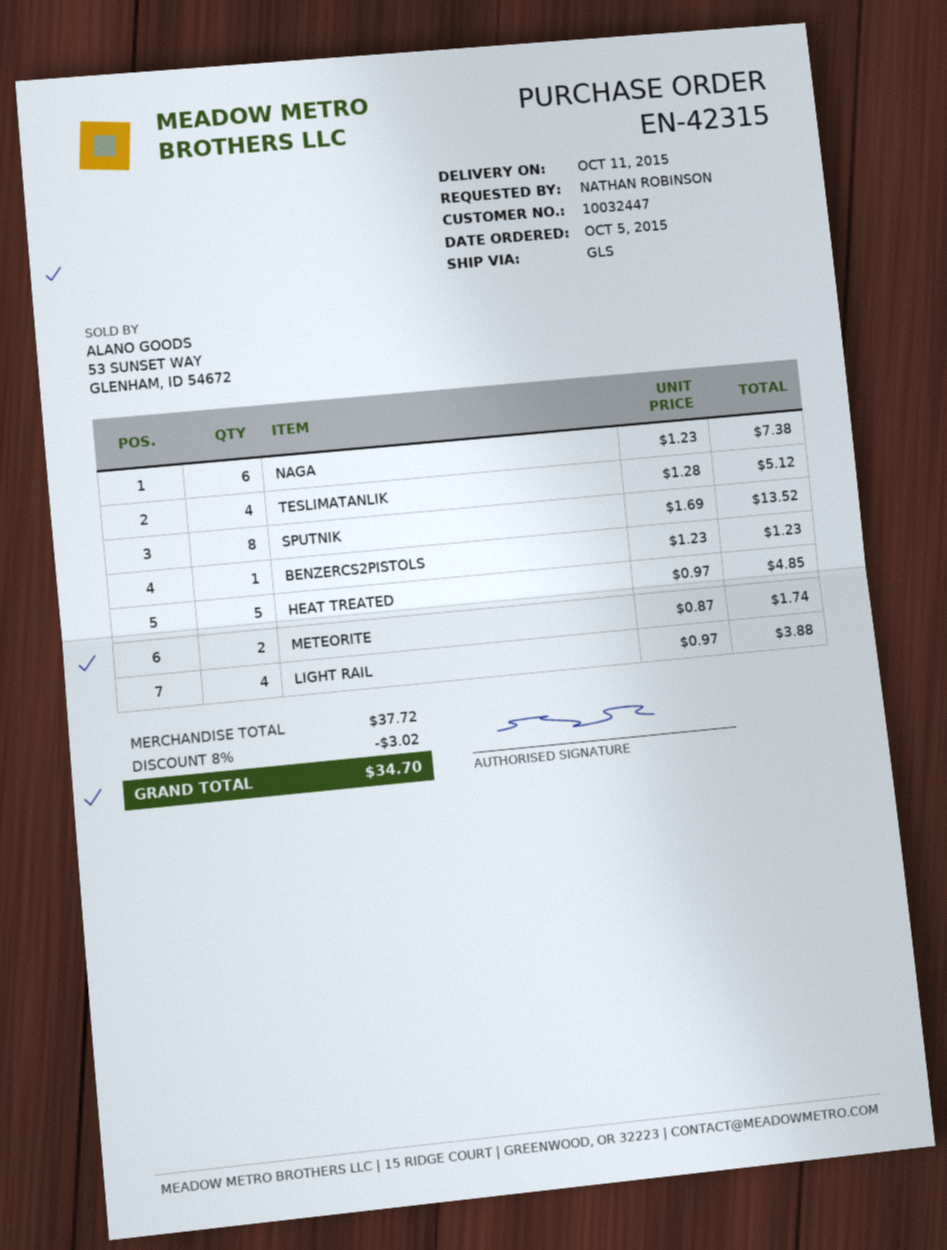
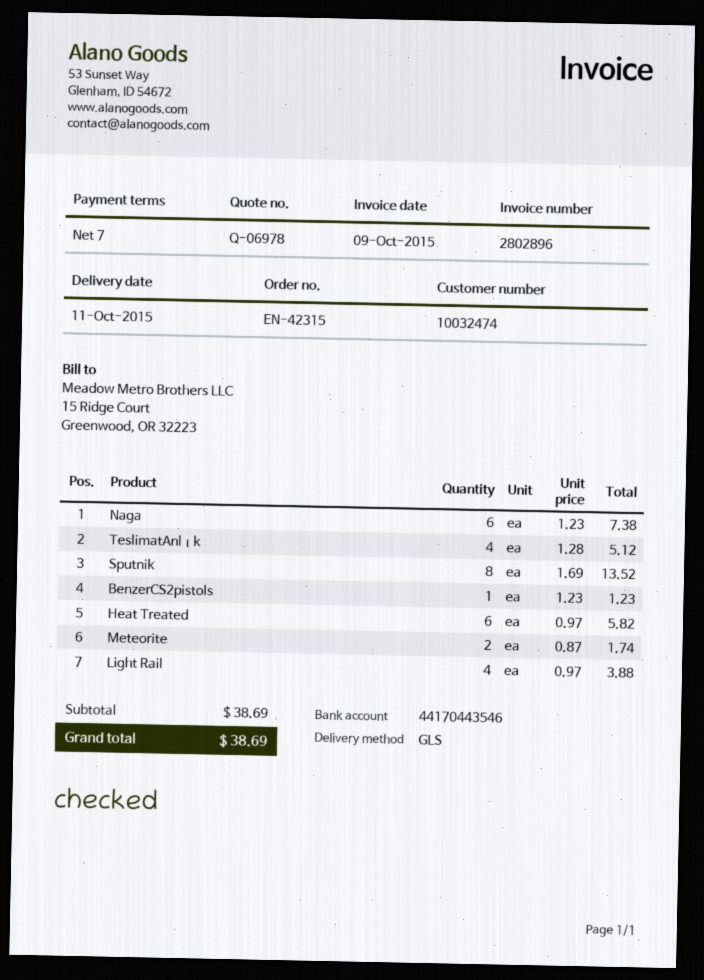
customer number: 10032447 -> 10032474
HEAT TREATED: 5 x 0.97 = 4.85 -> 6 x 0.97 = 5.82
subtotal: 37.72 -> 38.69
discount: 8% = 3.02 -> none
total: 34.70 -> 38.69

